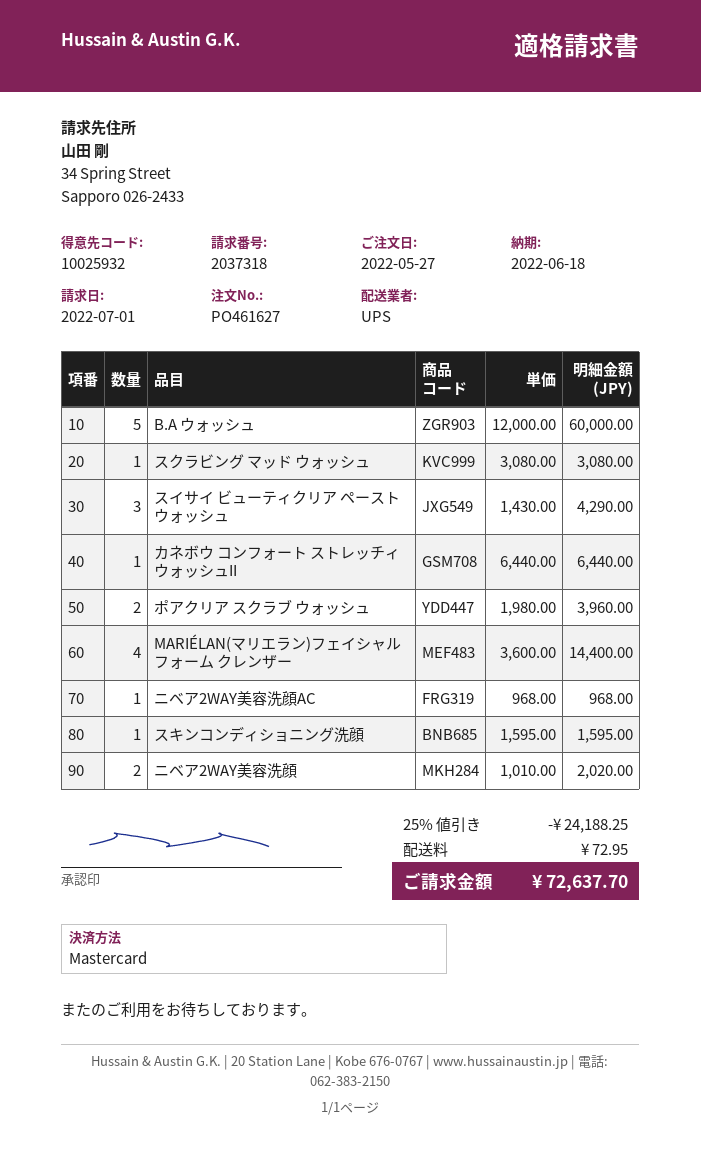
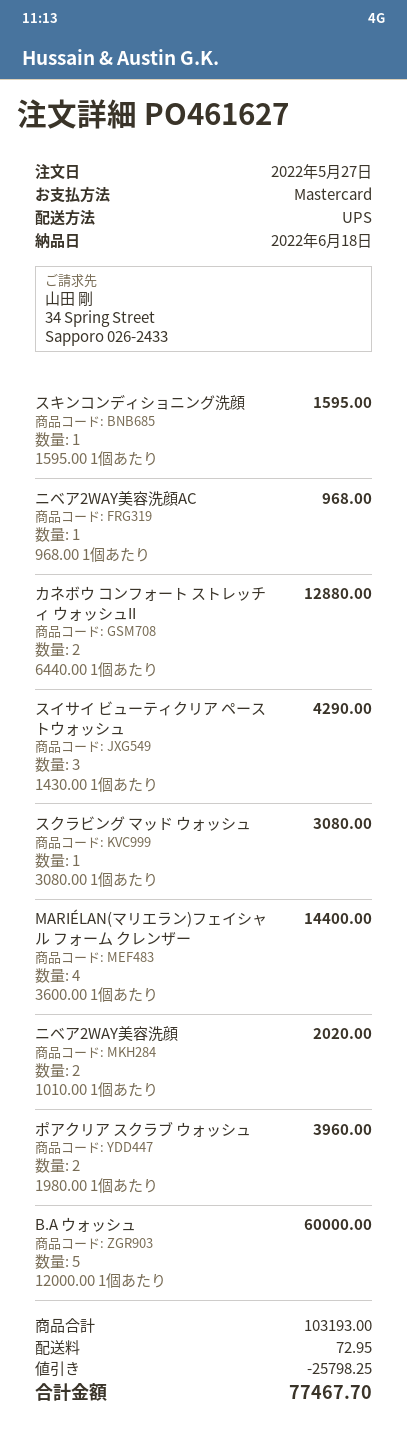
カネボウ コンフォート ストレッチィ ウォッシュII: 1 x 6440.00 = 6440.00 -> 2 x 6440.00 = 12880.00
discount: 24188.25 -> 25798.25
total: 72637.70 -> 77467.70

